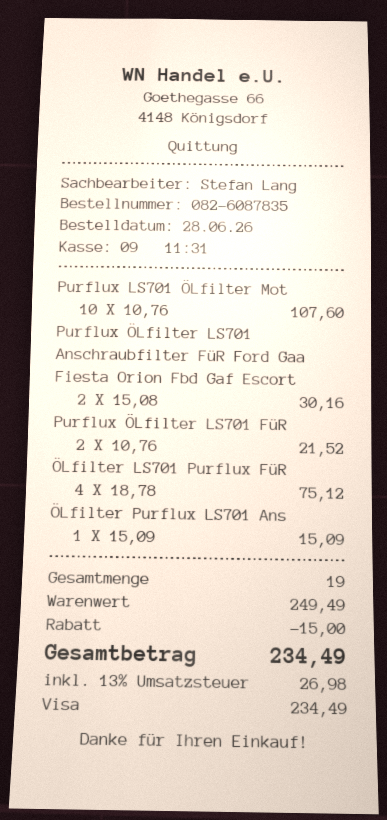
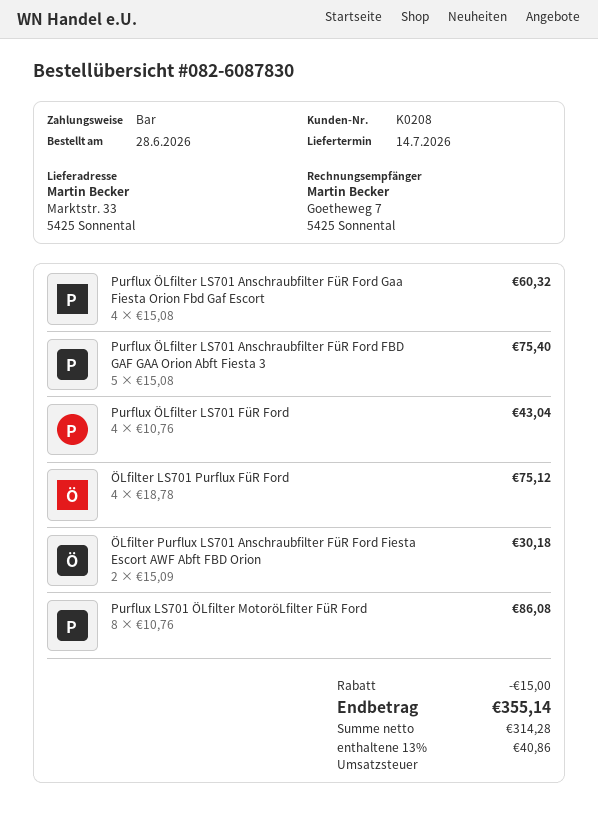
order number: 082-6087835 -> 082-6087830
payment method: Visa -> cash
Purflux LS701 ÖLfilter Mot: 10 x 10.76 = 107.60 -> 8 x 10.76 = 86.08
Purflux ÖLfilter LS701 Anschraubfilter FüR Ford Gaa Fiesta Orion Fbd Gaf Escort: 2 x 15.08 = 30.16 -> 4 x 15.08 = 60.32
Purflux ÖLfilter LS701 FüR: 2 x 10.76 = 21.52 -> 4 x 10.76 = 43.04
ÖLfilter Purflux LS701 Ans: 1 x 15.09 = 15.09 -> 2 x 15.09 = 30.18
Purflux ÖLfilter LS701 Anschraubfilter FüR Ford FBD GAF GAA Orion Abft Fiesta 3: none -> 5 x 15.08 = 75.40
tax: 13% = 26.98 -> 13% = 40.86
total: 234.49 -> 355.14

